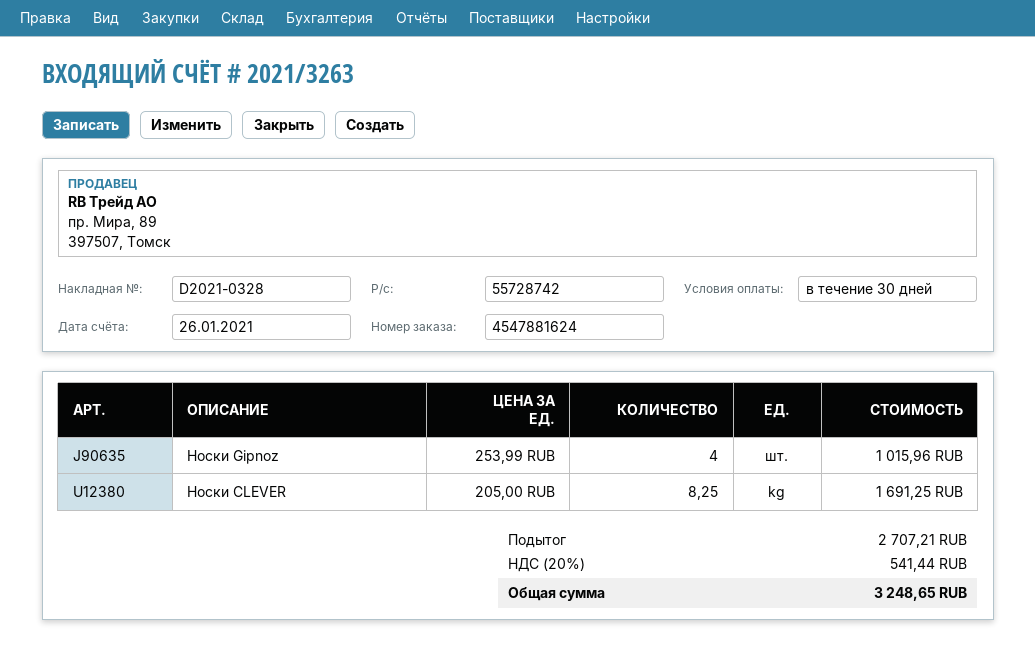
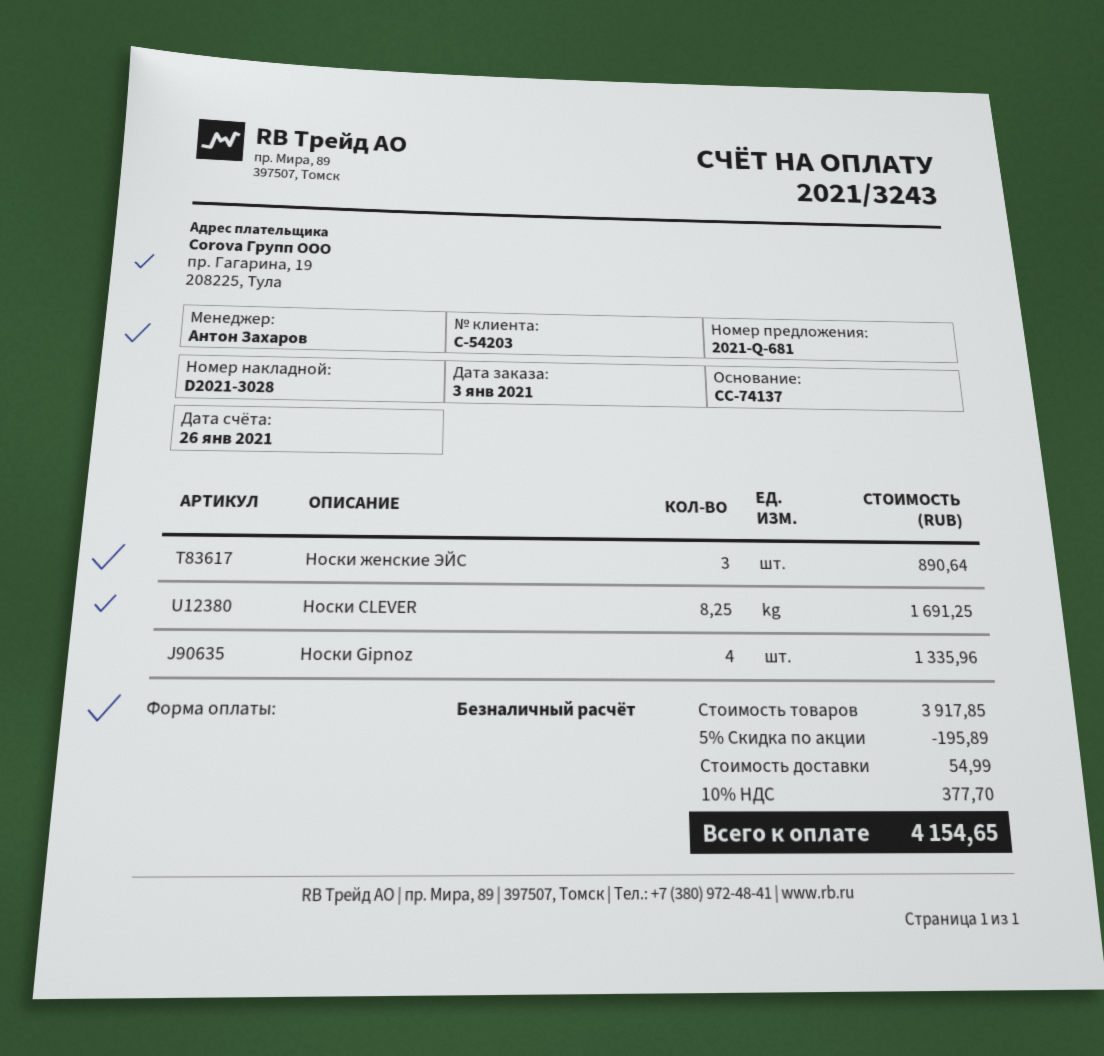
delivery note number: D2021-0328 -> D2021-3028
invoice number: 2021/3263 -> 2021/3243
Носки Gipnoz: 4 for 1015.96 -> 4 for 1335.96
Носки женские ЭЙС: none -> 3 for 890.64
subtotal: 2707.21 -> 3917.85
discount: none -> 5% = 195.89
shipping: none -> 54.99
tax: 20% = 541.44 -> 10% = 377.70
total: 3248.65 -> 4154.65

